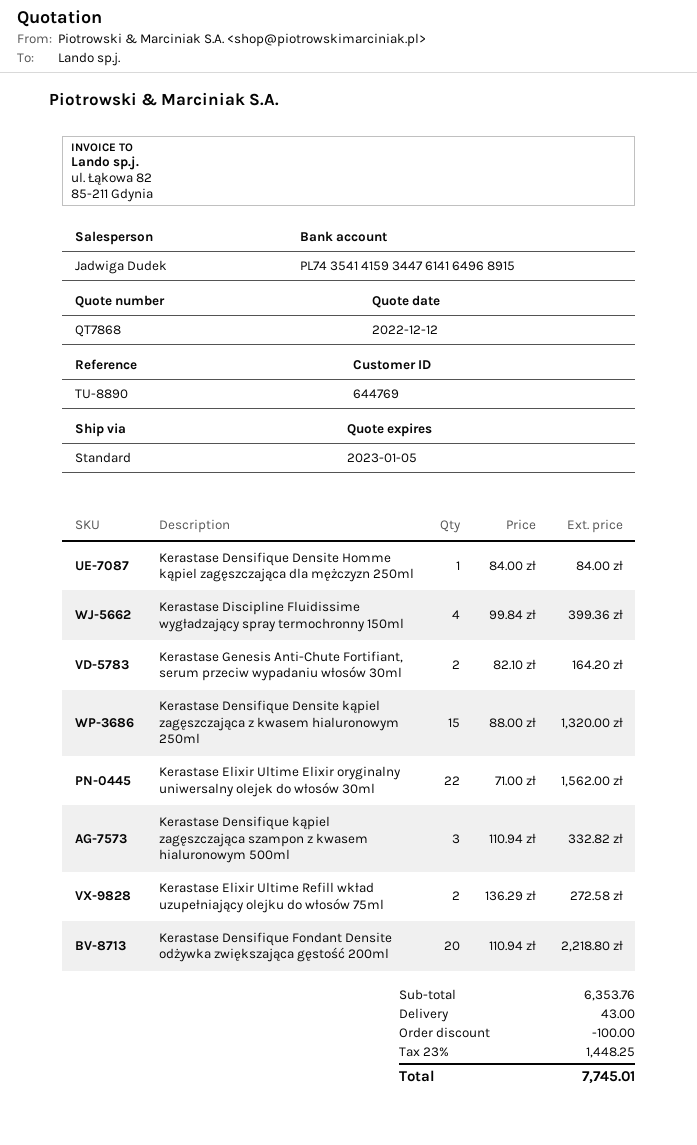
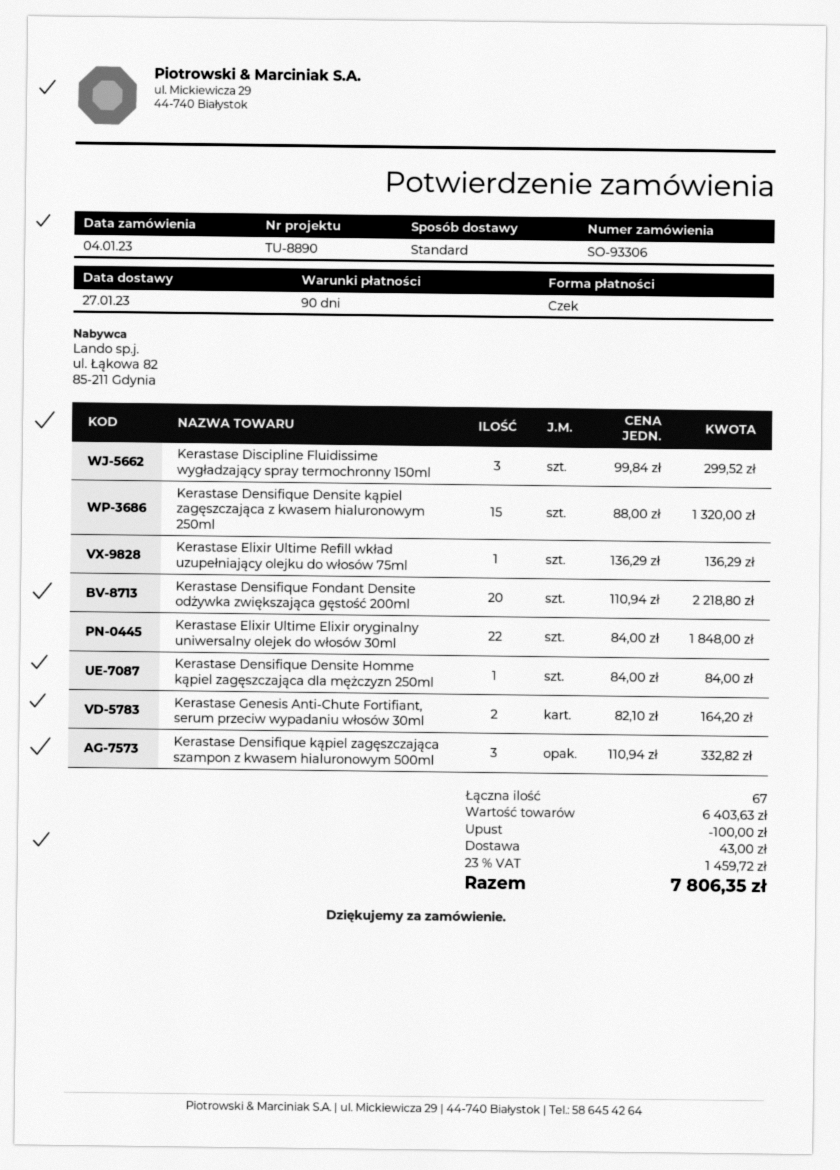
Kerastase Discipline Fluidissime wygładzający spray termochronny 150ml: 4 x 99.84 = 399.36 -> 3 x 99.84 = 299.52
Kerastase Elixir Ultime Elixir oryginalny uniwersalny olejek do włosów 30ml: 22 x 71.00 = 1562.00 -> 22 x 84.00 = 1848.00
Kerastase Elixir Ultime Refill wkład uzupełniający olejku do włosów 75ml: 2 x 136.29 = 272.58 -> 1 x 136.29 = 136.29
subtotal: 6353.76 -> 6403.63
tax: 23% = 1448.25 -> 23% = 1459.72
total: 7745.01 -> 7806.35

